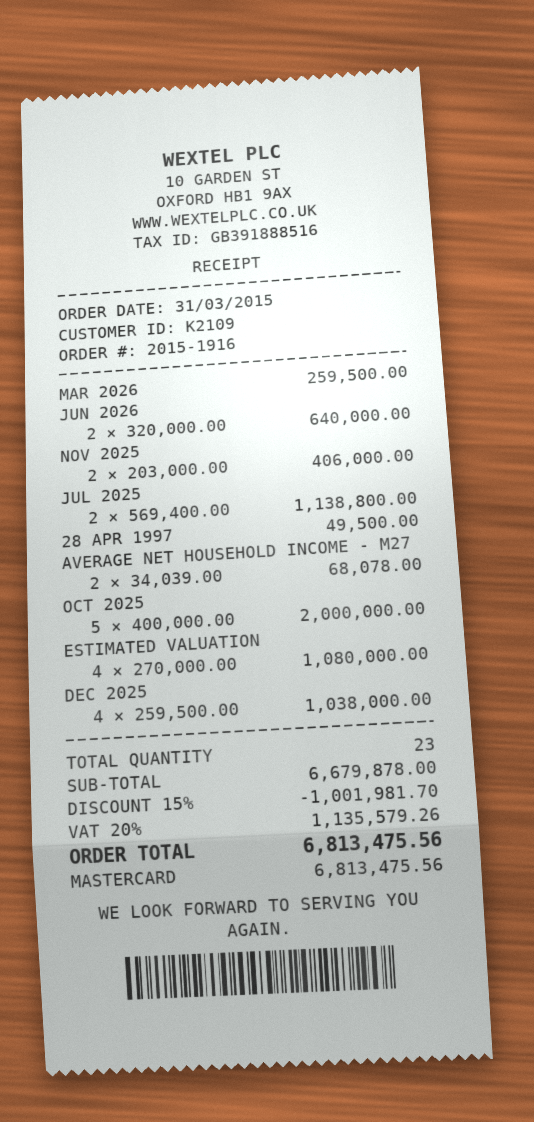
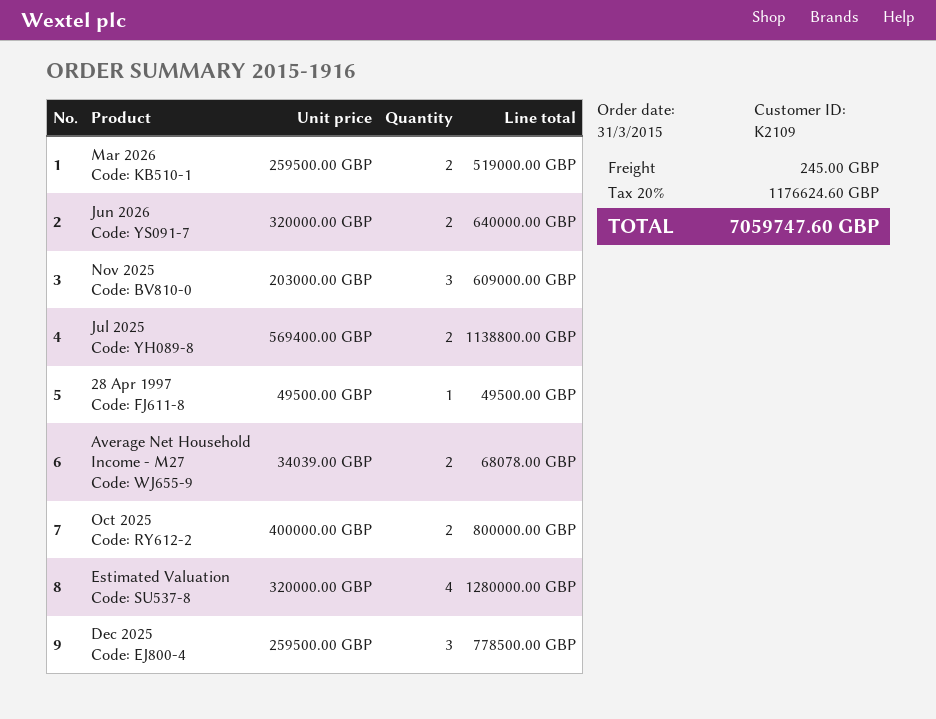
MAR 2026: 1 x 259500.00 = 259500.00 -> 2 x 259500.00 = 519000.00
NOV 2025: 2 x 203000.00 = 406000.00 -> 3 x 203000.00 = 609000.00
OCT 2025: 5 x 400000.00 = 2000000.00 -> 2 x 400000.00 = 800000.00
ESTIMATED VALUATION: 4 x 270000.00 = 1080000.00 -> 4 x 320000.00 = 1280000.00
DEC 2025: 4 x 259500.00 = 1038000.00 -> 3 x 259500.00 = 778500.00
discount: 15% = 1001981.70 -> none
shipping: none -> 245.00
tax: 20% = 1135579.26 -> 20% = 1176624.60
total: 6813475.56 -> 7059747.60

